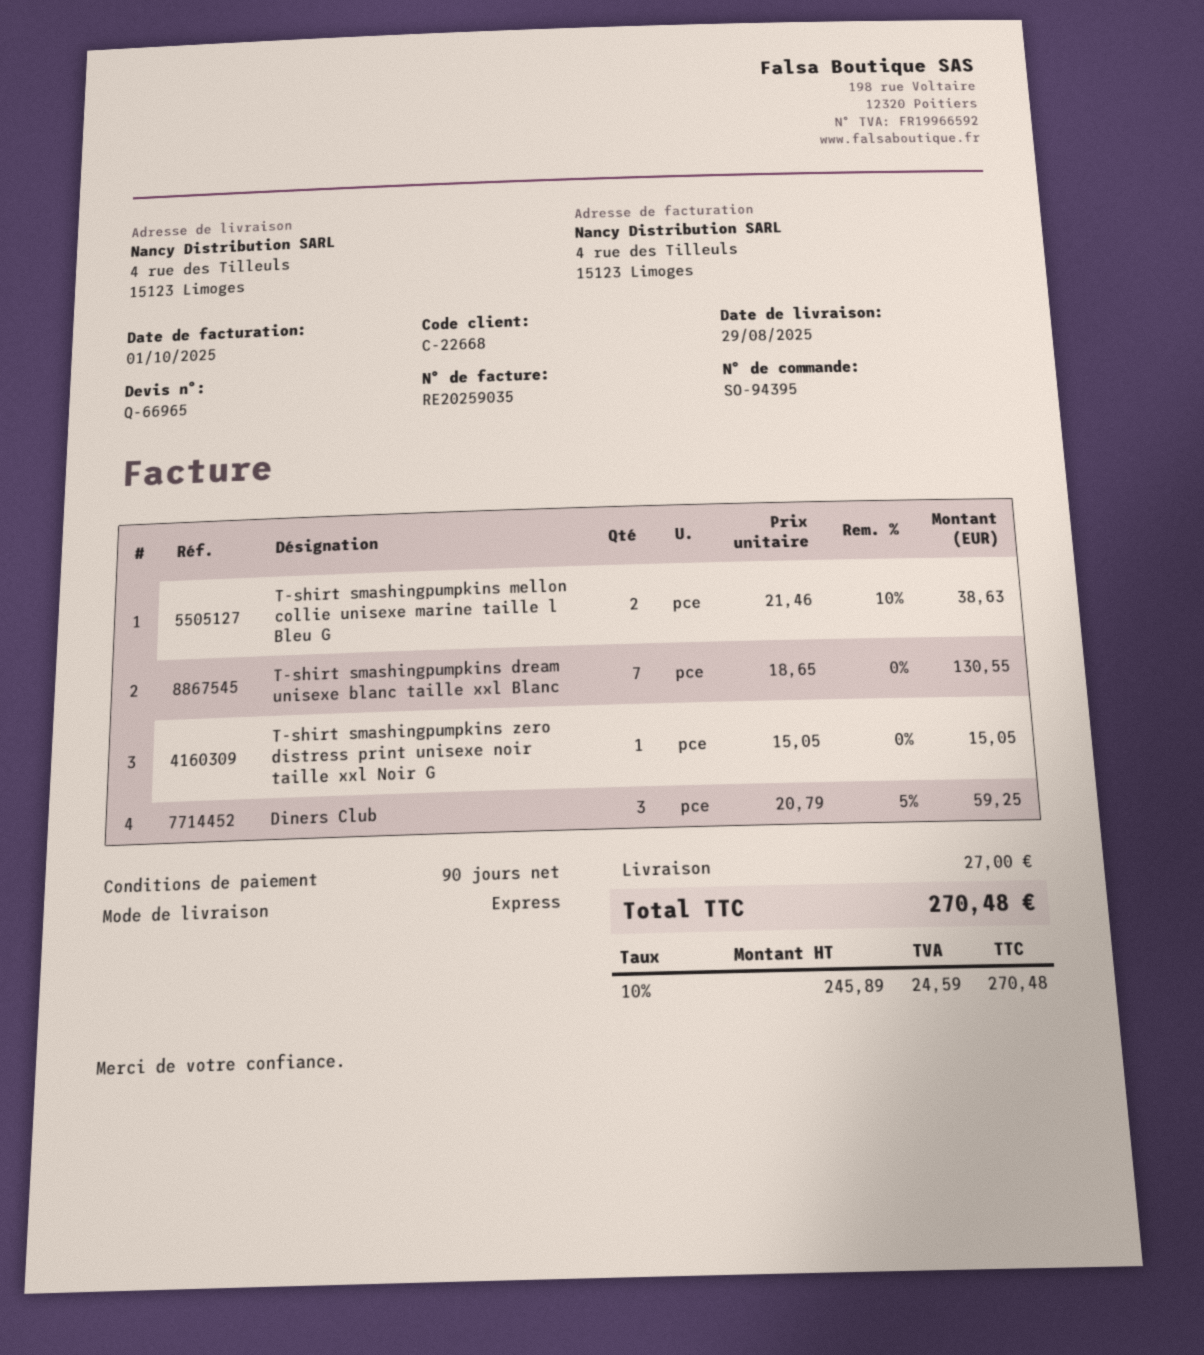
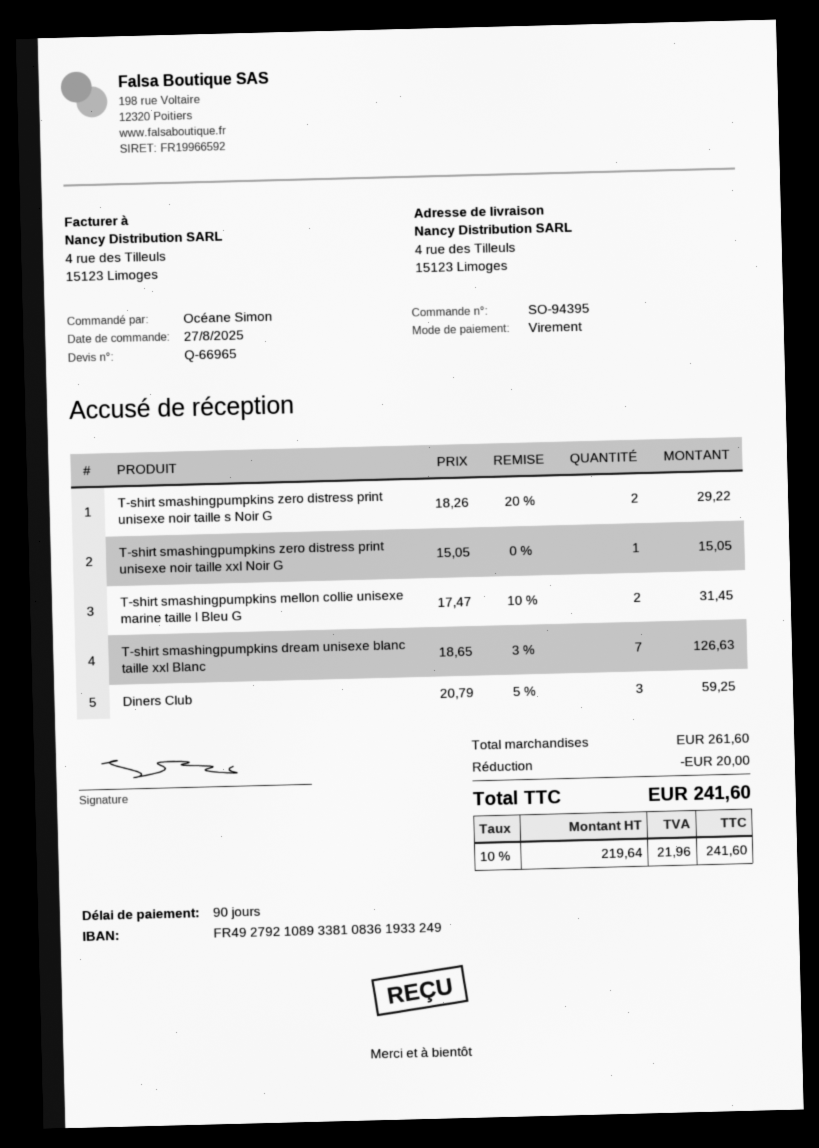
T-shirt smashingpumpkins mellon collie unisexe marine taille l Bleu G: 2 x 21.46 - 10% = 38.63 -> 2 x 17.47 - 10% = 31.45
T-shirt smashingpumpkins dream unisexe blanc taille xxl Blanc: 7 x 18.65 = 130.55 -> 7 x 18.65 - 3% = 126.63
T-shirt smashingpumpkins zero distress print unisexe noir taille s Noir G: none -> 2 x 18.26 - 20% = 29.22
discount: none -> 20.00
shipping: 27.00 -> none
net: 245.89 -> 219.64
tax: 10% = 24.59 -> 10% = 21.96
total: 270.48 -> 241.60

